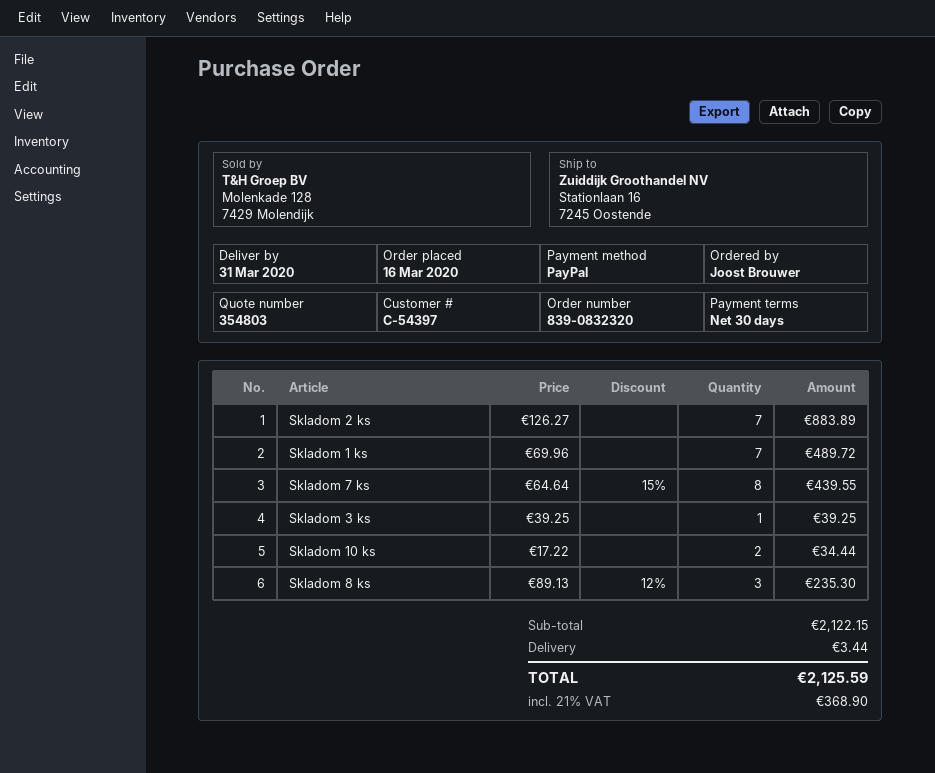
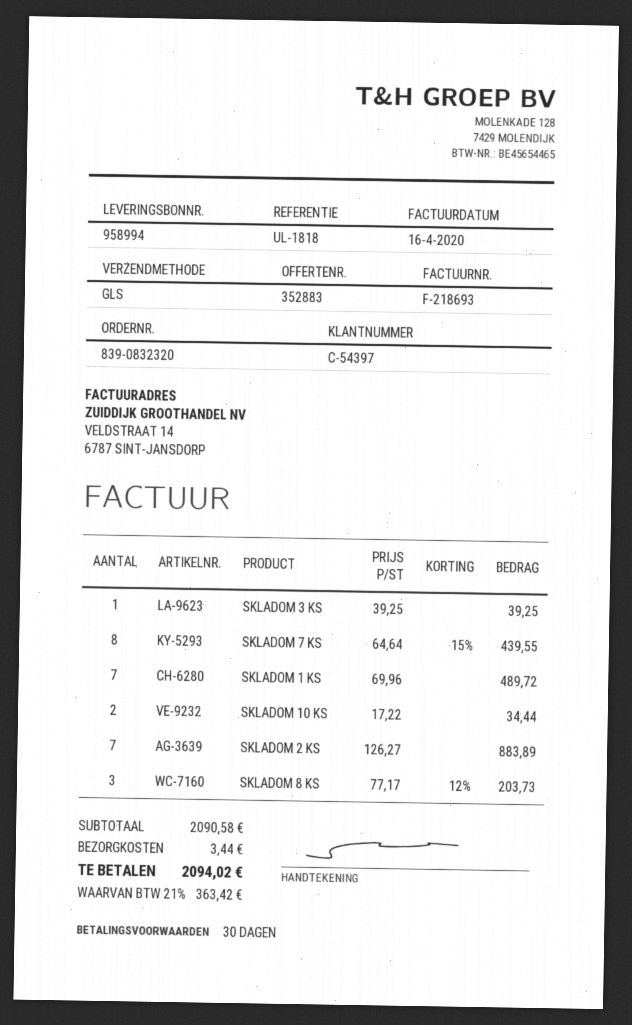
quote number: 354803 -> 352883
Skladom 8 ks: 3 x 89.13 - 12% = 235.30 -> 3 x 77.17 - 12% = 203.73
subtotal: 2122.15 -> 2090.58
tax: 21% = 368.90 -> 21% = 363.42
total: 2125.59 -> 2094.02

